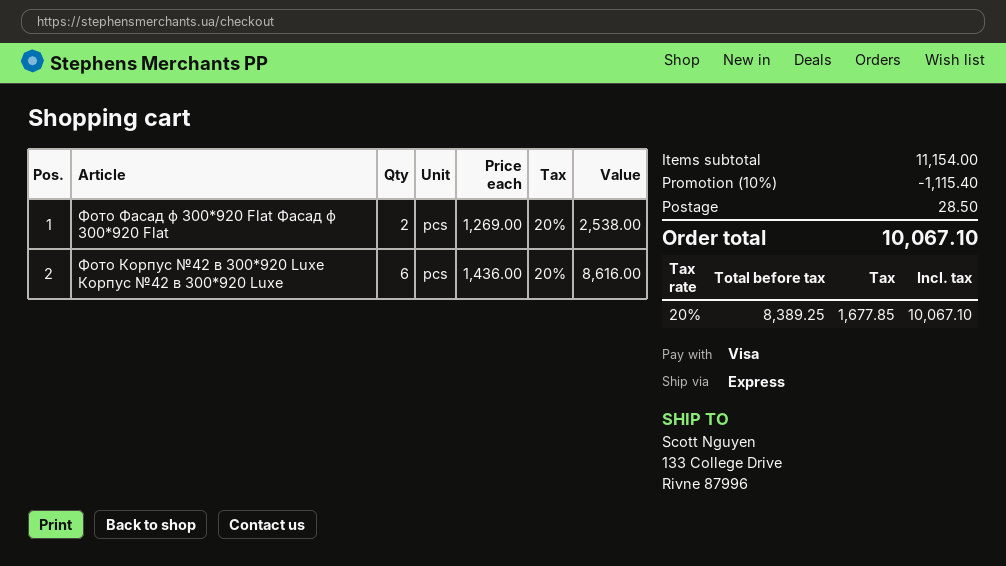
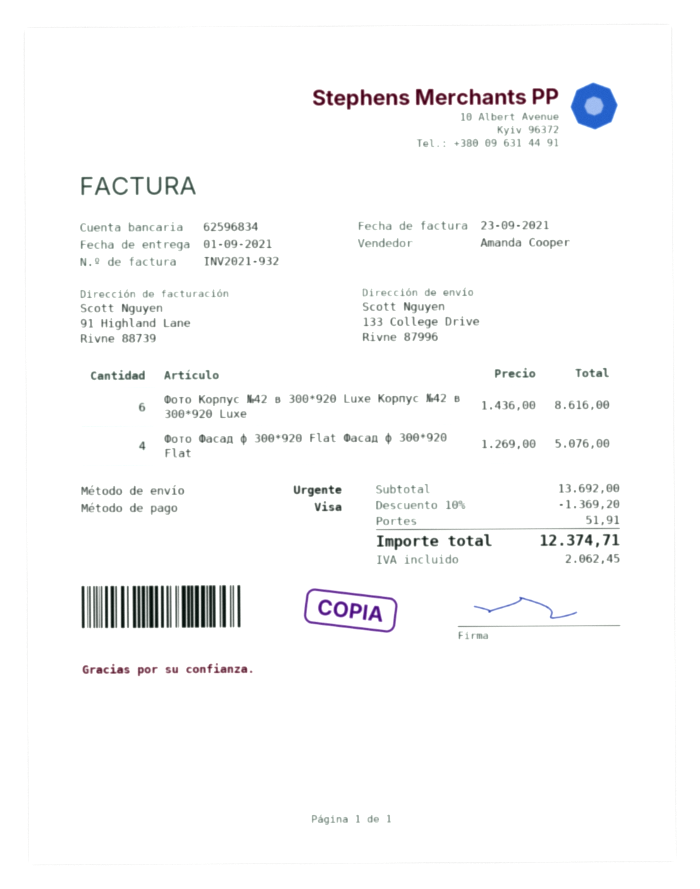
Фото Фасад ф 300*920 Flat Фасад ф 300*920 Flat: 2 x 1269.00 = 2538.00 -> 4 x 1269.00 = 5076.00
subtotal: 11154.00 -> 13692.00
discount: 10% = 1115.40 -> 10% = 1369.20
shipping: 28.50 -> 51.91
tax: 1677.85 -> 2062.45
total: 10067.10 -> 12374.71

